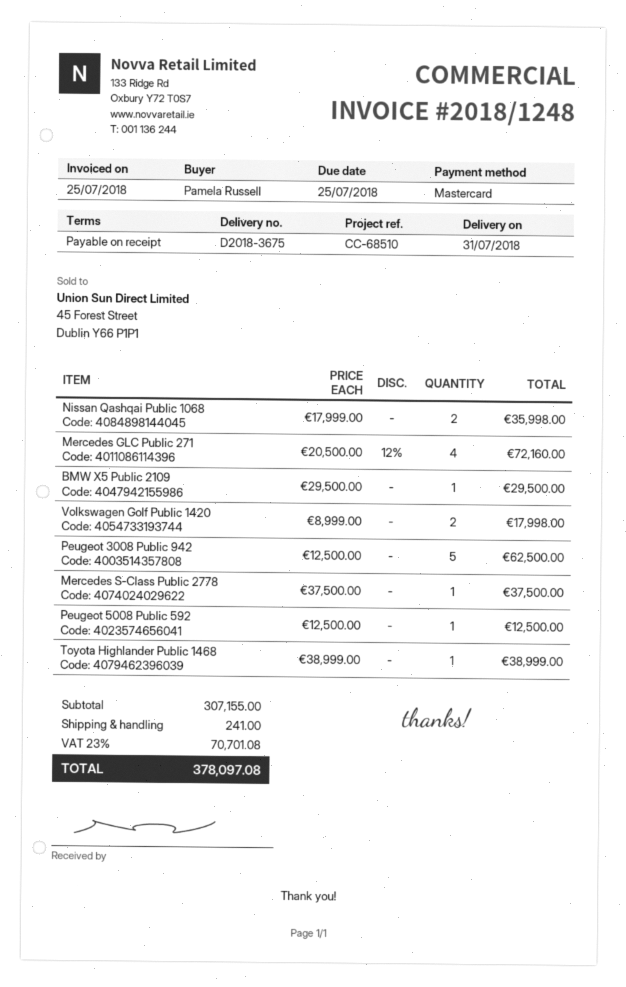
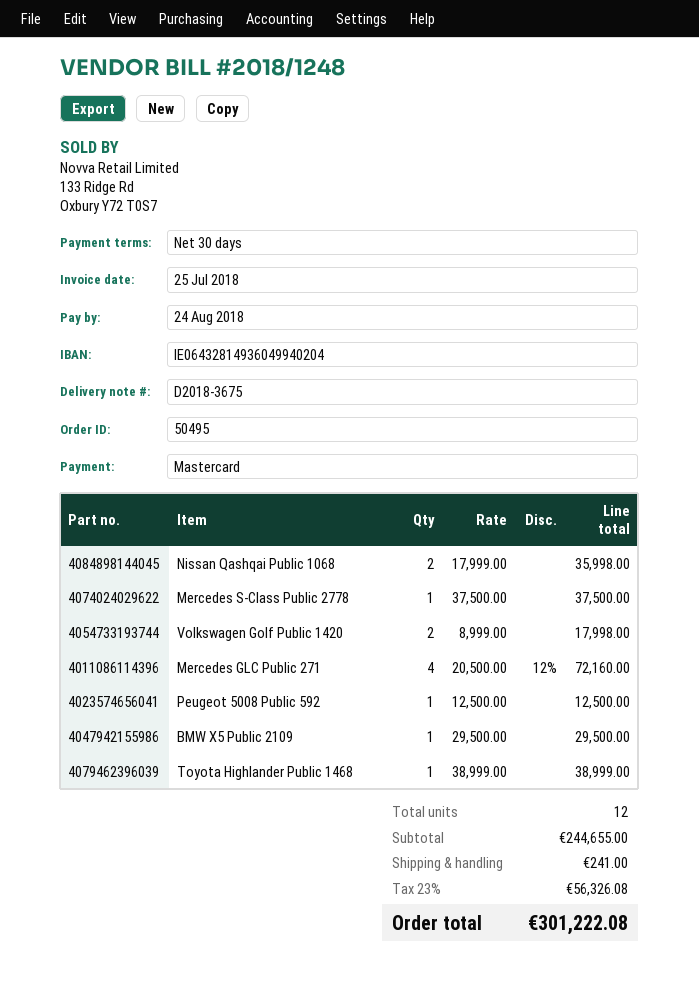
payment terms: on receipt -> 30 days
due date: 2018-07-25 -> 2018-08-24
Peugeot 3008 Public 942: 5 x 12500.00 = 62500.00 -> none
subtotal: 307155.00 -> 244655.00
tax: 23% = 70701.08 -> 23% = 56326.08
total: 378097.08 -> 301222.08

